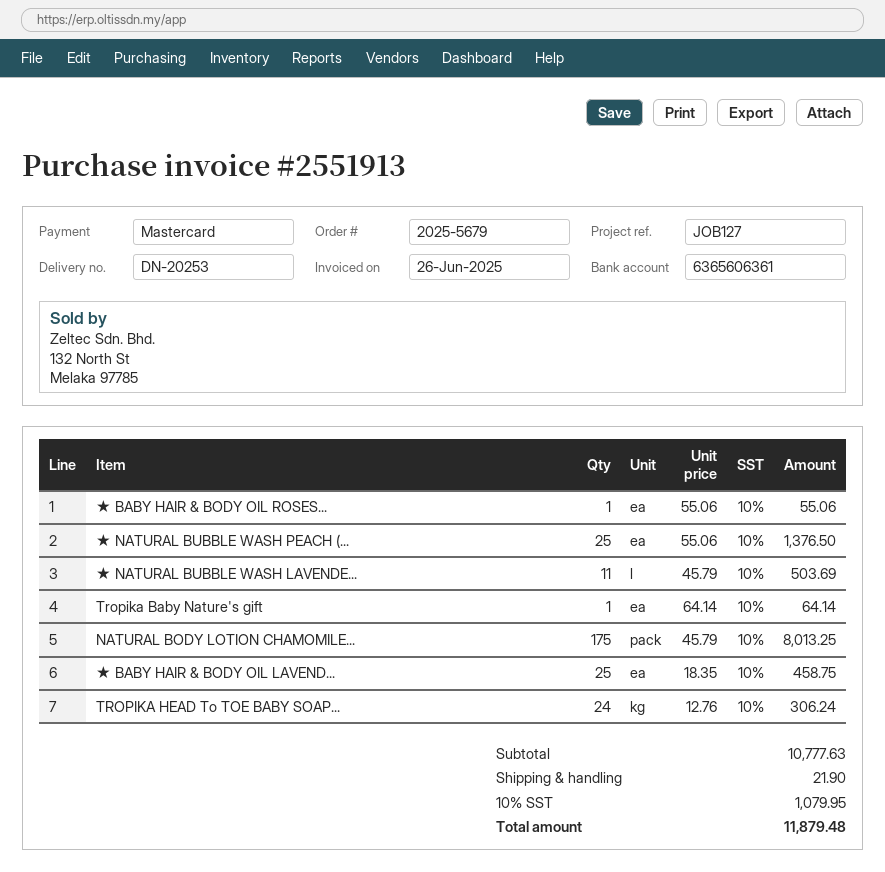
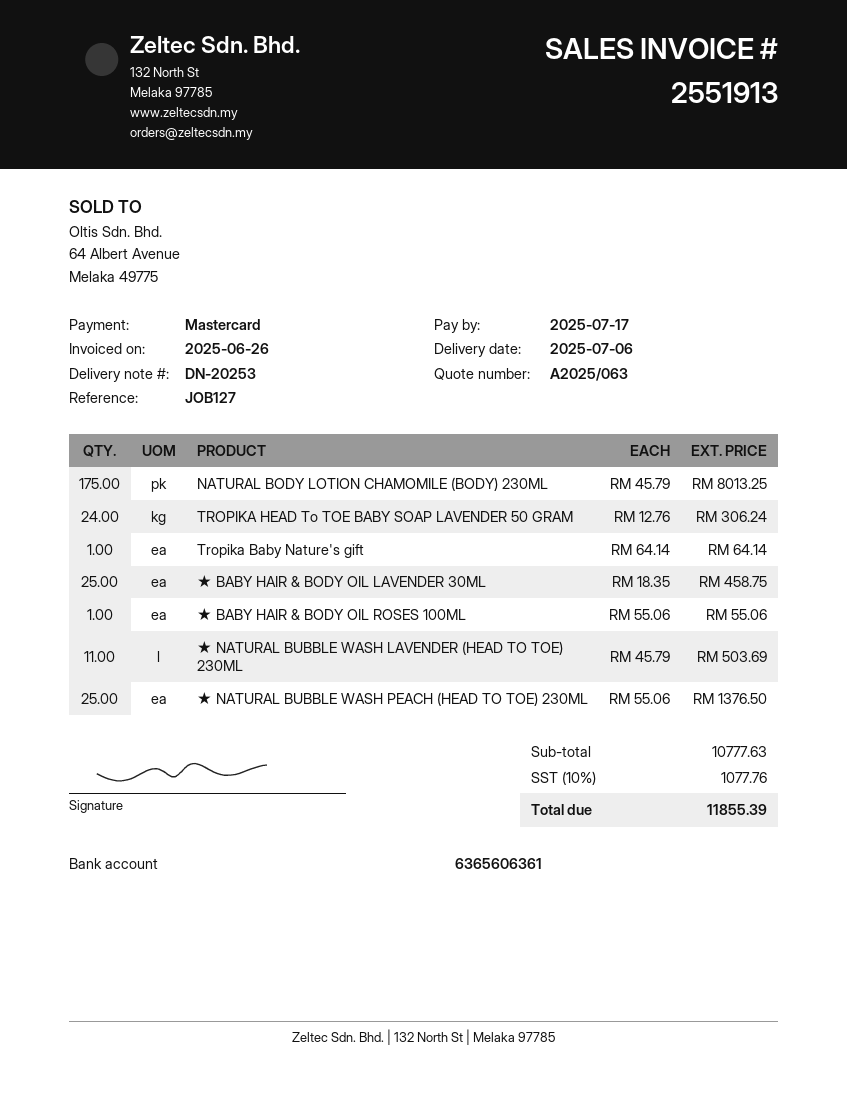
shipping: 21.90 -> none
tax: 10% = 1079.95 -> 10% = 1077.76
total: 11879.48 -> 11855.39

